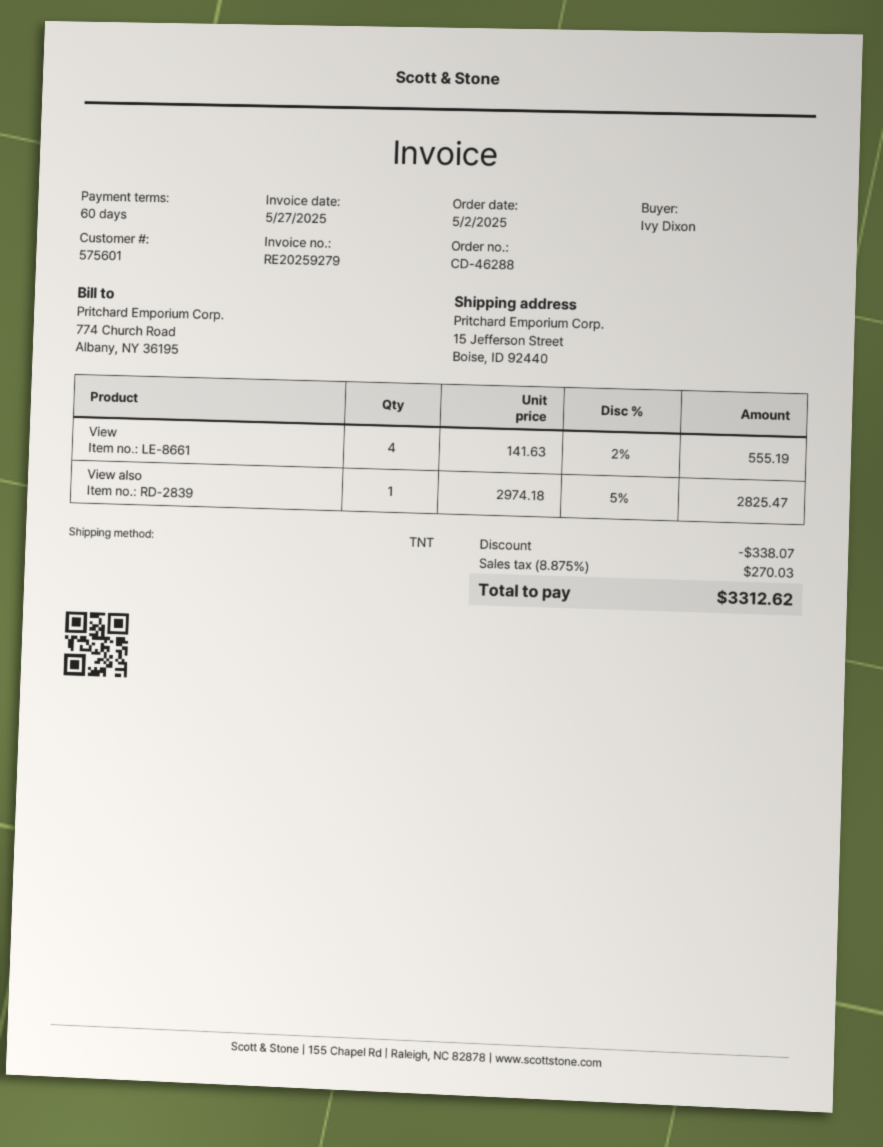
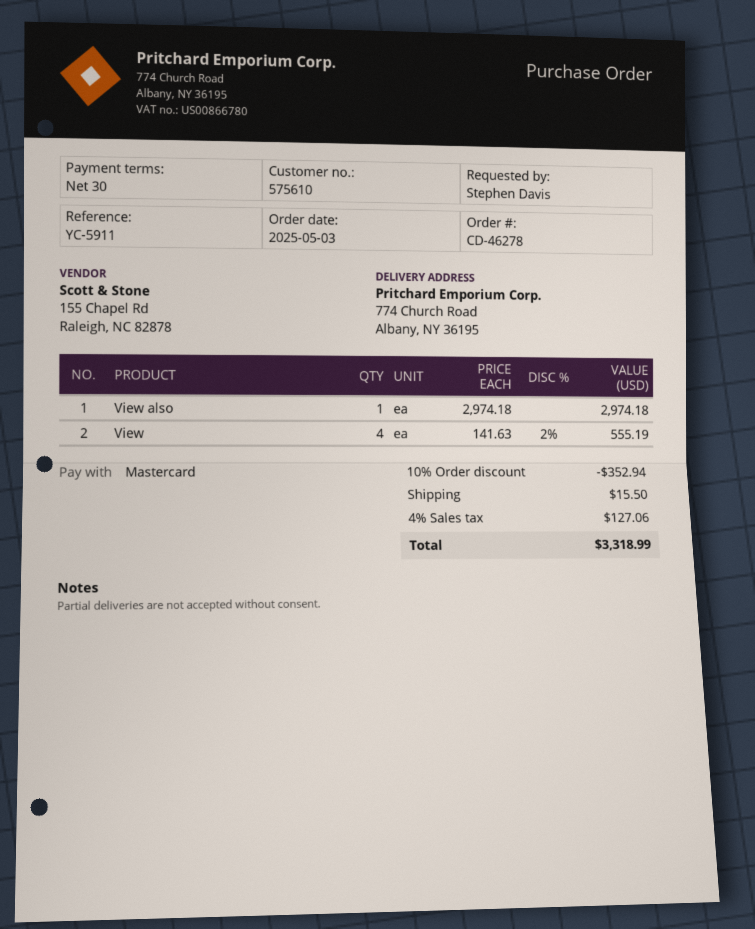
order number: CD-46288 -> CD-46278
order date: 2025-05-02 -> 2025-05-03
payment terms: 60 days -> 30 days
customer number: 575601 -> 575610
ordered by: Ivy Dixon -> Stephen Davis
ship to: 15 Jefferson Street, Boise, ID 92440 -> 774 Church Road, Albany, NY 36195
View also: 1 x 2974.18 - 5% = 2825.47 -> 1 x 2974.18 = 2974.18
discount: 338.07 -> 352.94
shipping: none -> 15.50
tax: 8.875% = 270.03 -> 4% = 127.06
total: 3312.62 -> 3318.99

